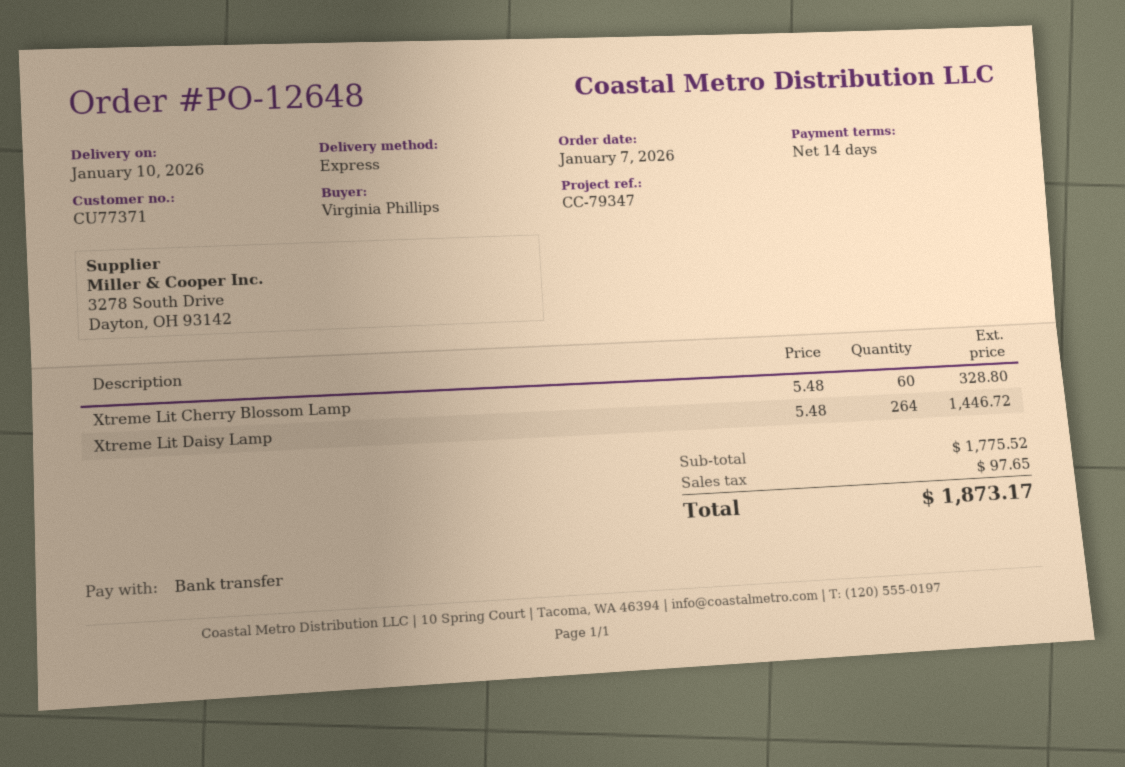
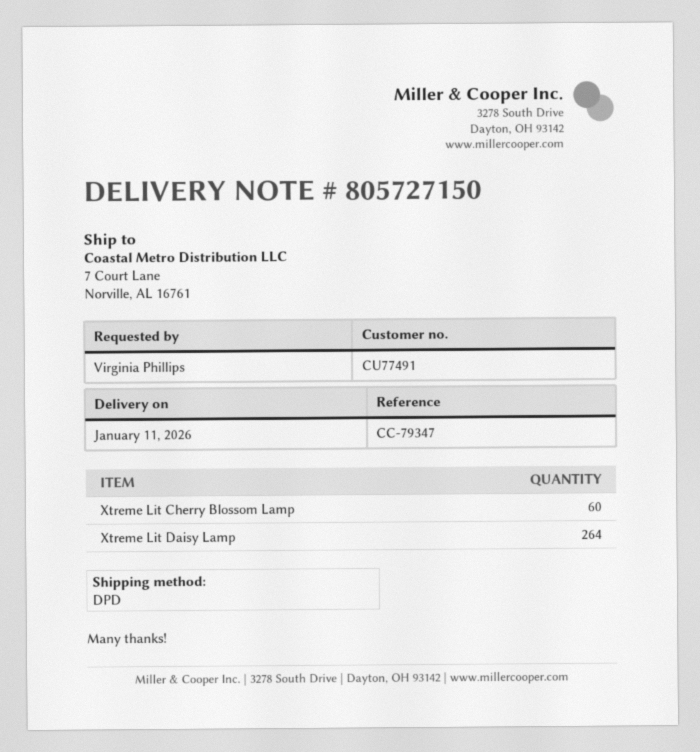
delivery date: 2026-01-10 -> 2026-01-11
customer number: CU77371 -> CU77491
shipping method: express -> DPD

